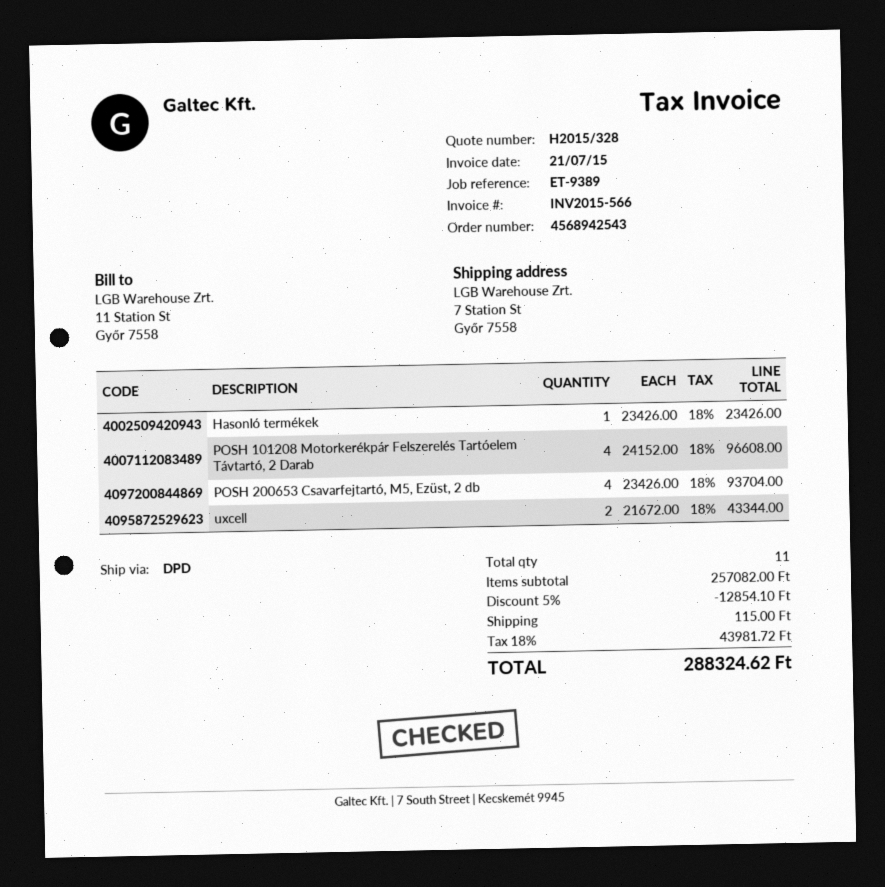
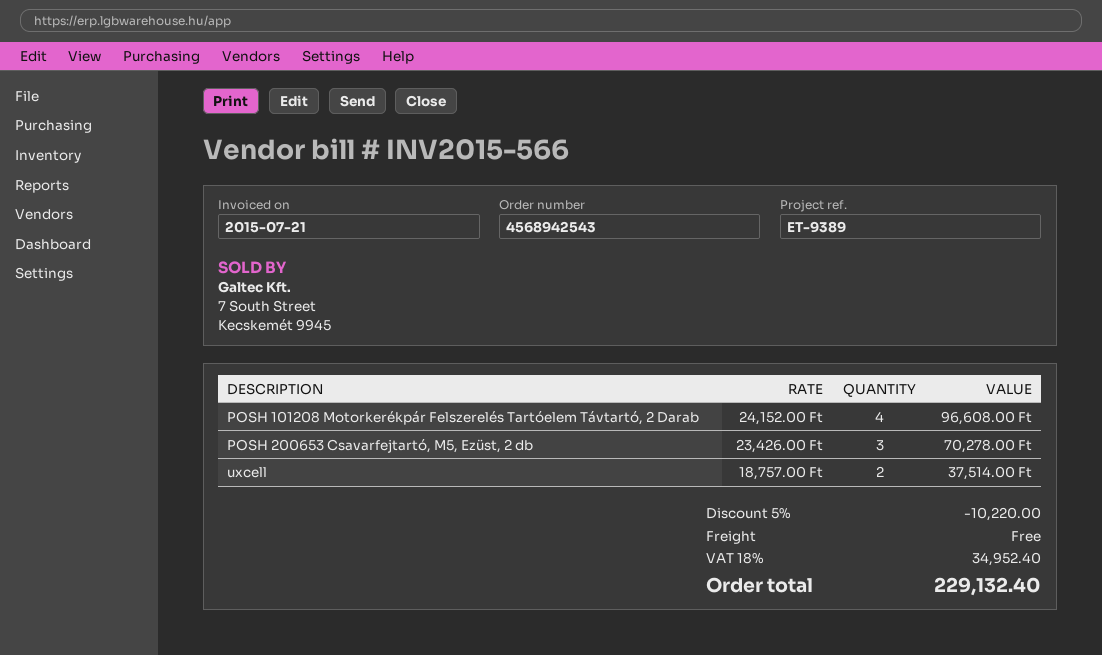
Hasonló termékek: 1 x 23426.00 = 23426.00 -> none
POSH 200653 Csavarfejtartó, M5, Ezüst, 2 db: 4 x 23426.00 = 93704.00 -> 3 x 23426.00 = 70278.00
uxcell: 2 x 21672.00 = 43344.00 -> 2 x 18757.00 = 37514.00
discount: 5% = 12854.10 -> 5% = 10220.00
shipping: 115.00 -> 0.00
tax: 18% = 43981.72 -> 18% = 34952.40
total: 288324.62 -> 229132.40

